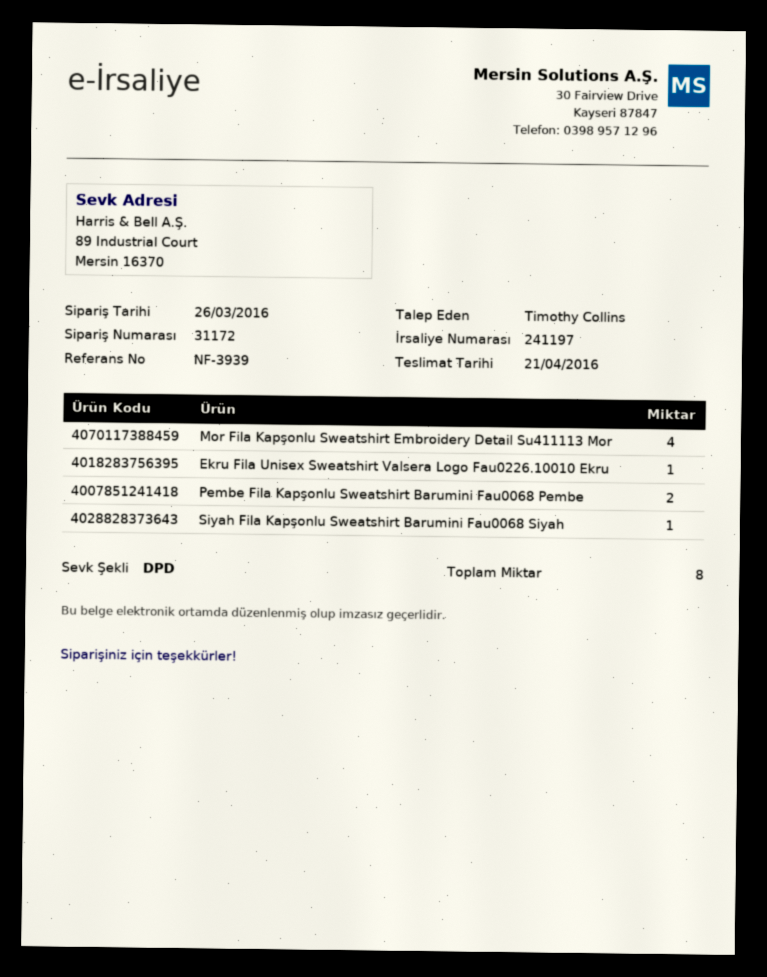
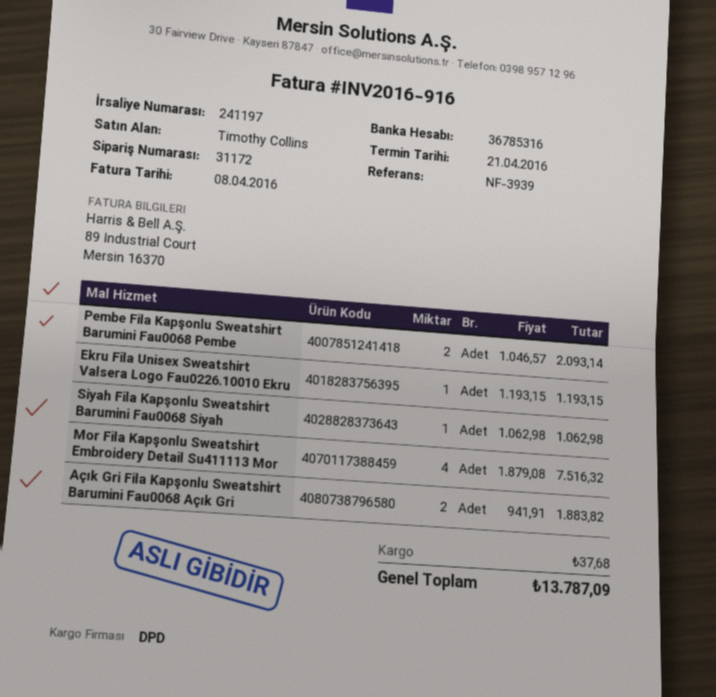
Açık Gri Fila Kapşonlu Sweatshirt Barumini Fau0068 Açık Gri: none -> 2

